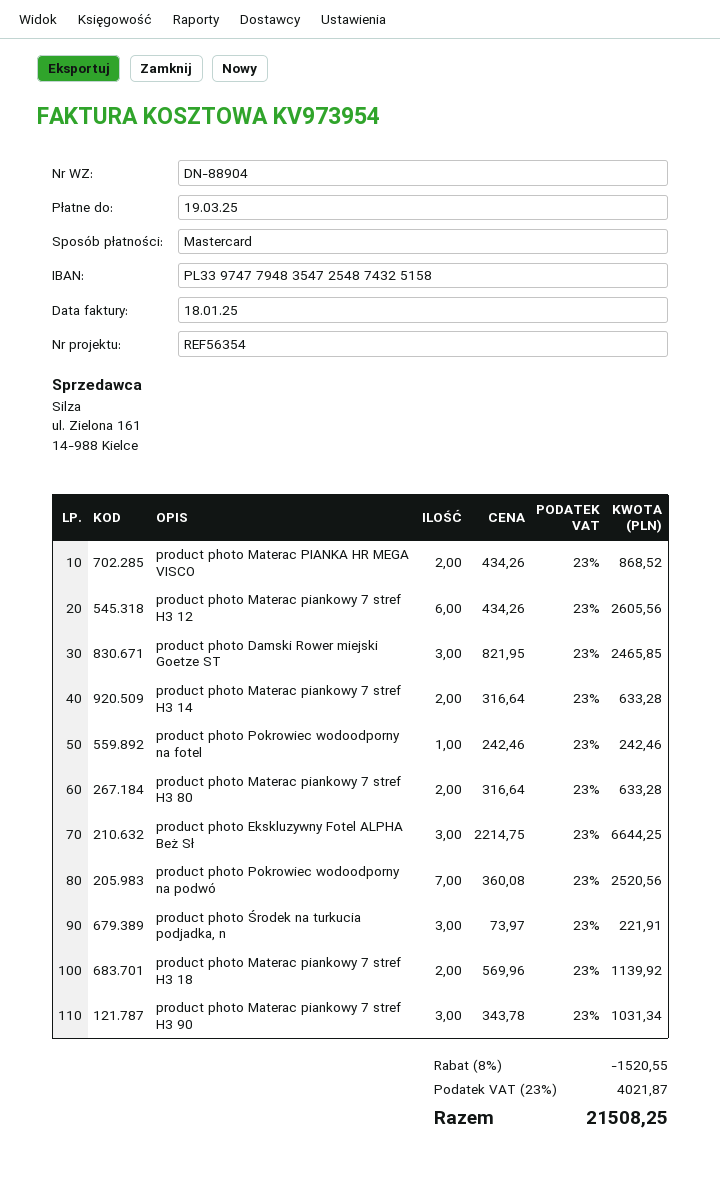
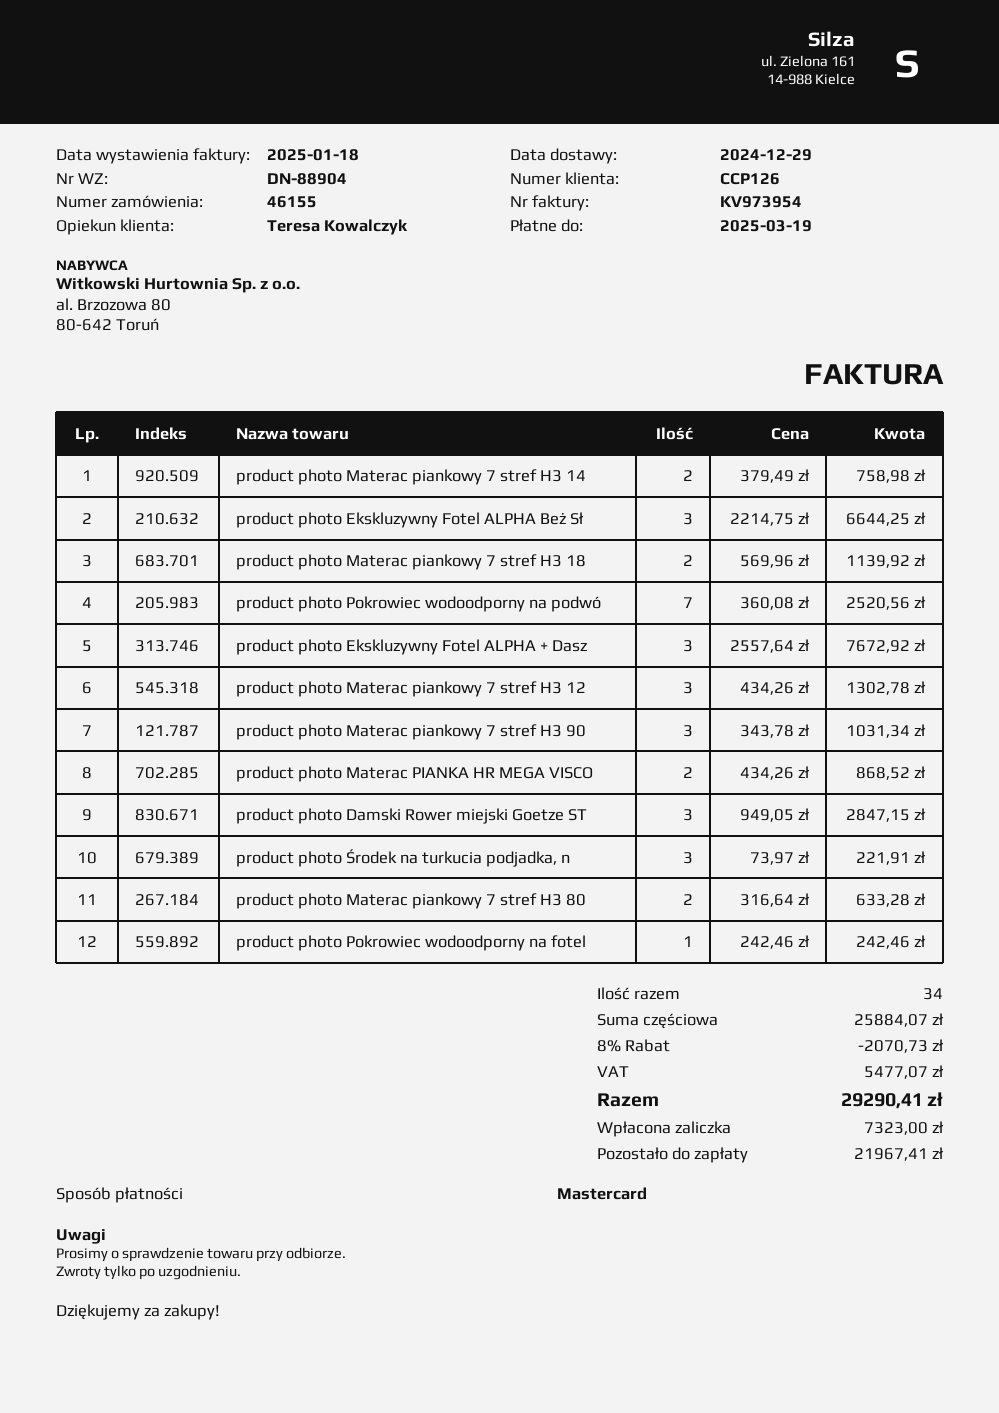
product photo Materac piankowy 7 stref H3 12: 6 x 434.26 = 2605.56 -> 3 x 434.26 = 1302.78
product photo Damski Rower miejski Goetze ST: 3 x 821.95 = 2465.85 -> 3 x 949.05 = 2847.15
product photo Materac piankowy 7 stref H3 14: 2 x 316.64 = 633.28 -> 2 x 379.49 = 758.98
product photo Ekskluzywny Fotel ALPHA + Dasz: none -> 3 x 2557.64 = 7672.92
discount: 8% = 1520.55 -> 8% = 2070.73
tax: 4021.87 -> 5477.07
total: 21508.25 -> 29290.41

